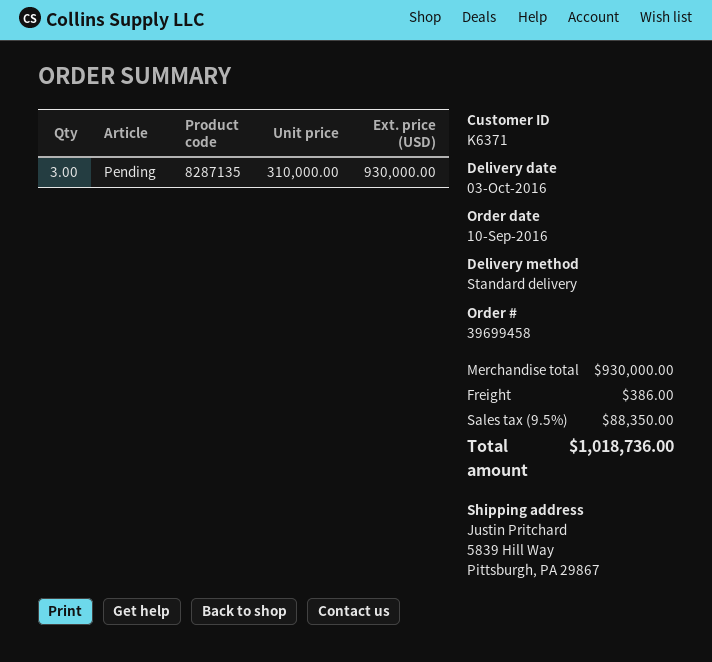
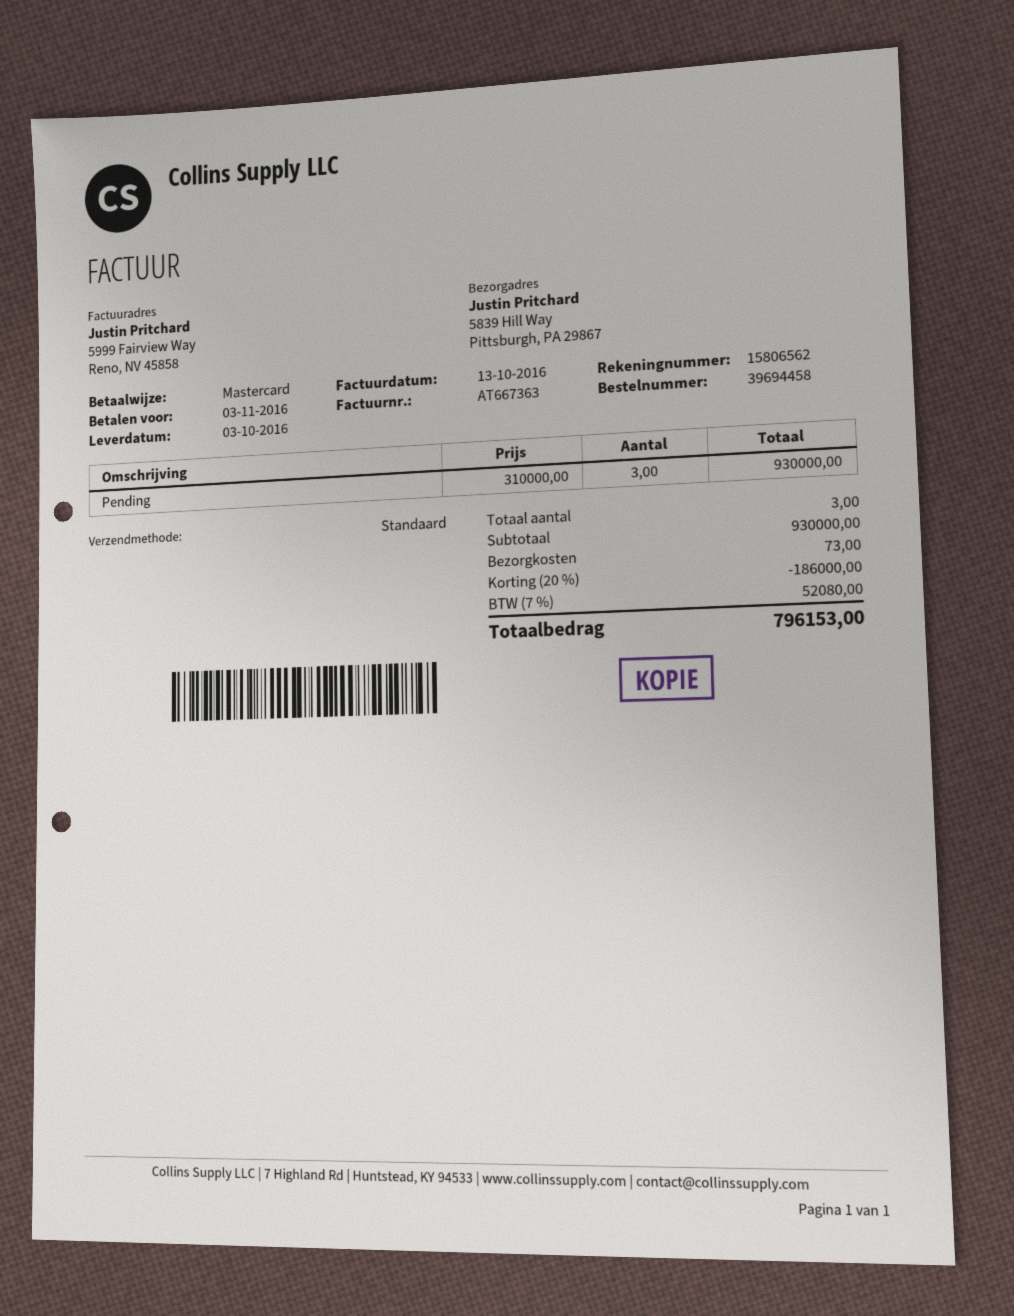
order number: 39699458 -> 39694458
discount: none -> 20% = 186000.00
shipping: 386.00 -> 73.00
tax: 9.5% = 88350.00 -> 7% = 52080.00
total: 1018736.00 -> 796153.00

